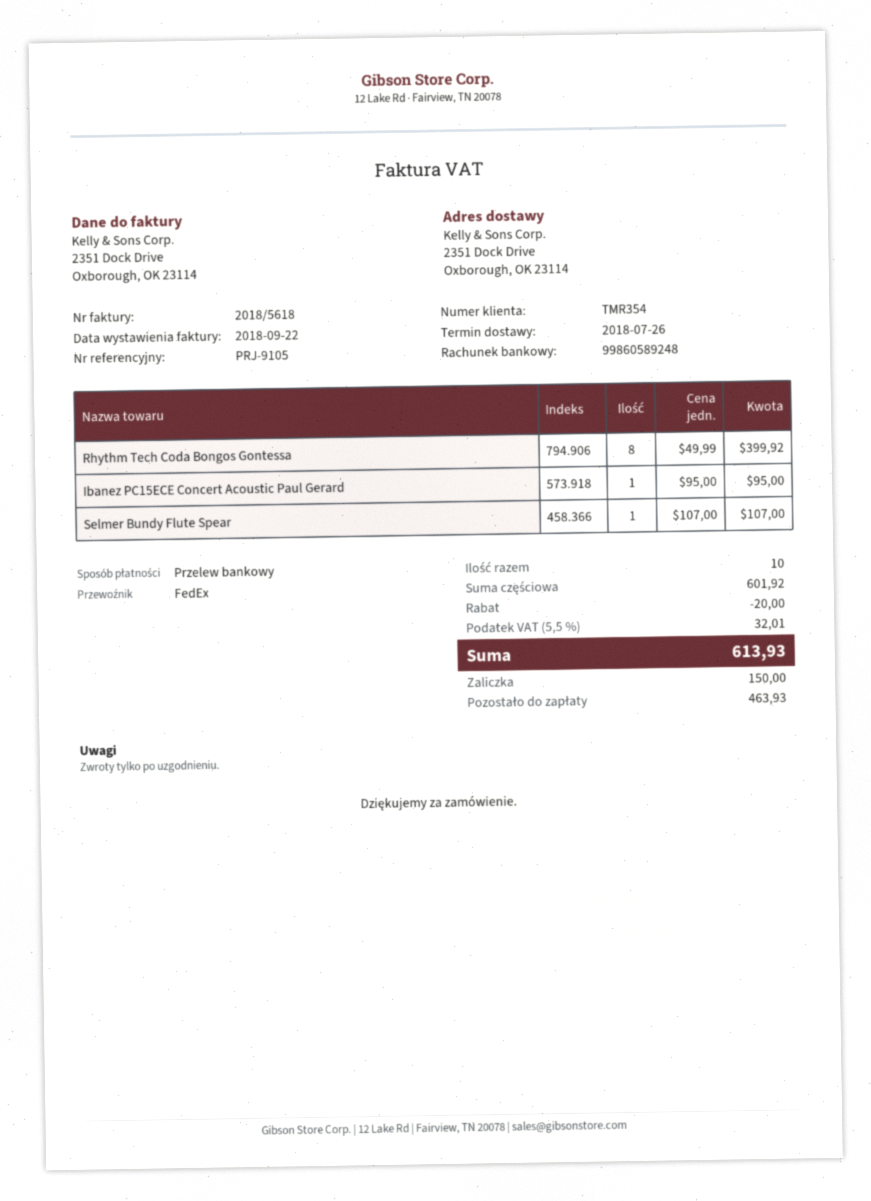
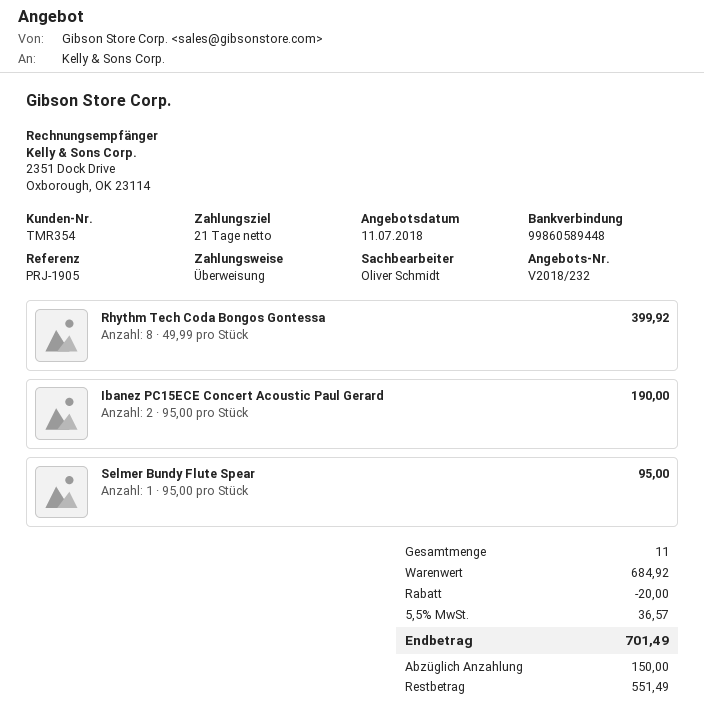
reference: PRJ-9105 -> PRJ-1905
bank account: 99860589248 -> 99860589448
Ibanez PC15ECE Concert Acoustic Paul Gerard: 1 x 95.00 = 95.00 -> 2 x 95.00 = 190.00
Selmer Bundy Flute Spear: 1 x 107.00 = 107.00 -> 1 x 95.00 = 95.00
total quantity: 10 -> 11
subtotal: 601.92 -> 684.92
tax: 5.5% = 32.01 -> 5.5% = 36.57
total: 613.93 -> 701.49
balance: 463.93 -> 551.49

